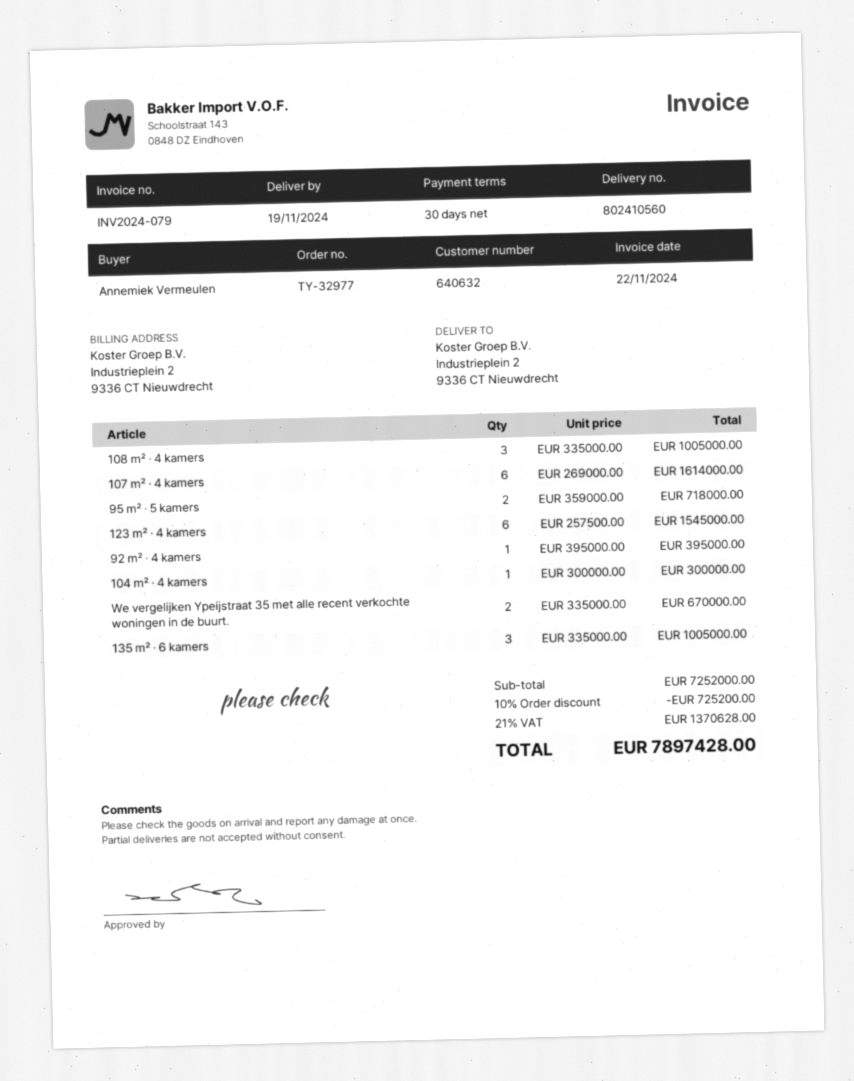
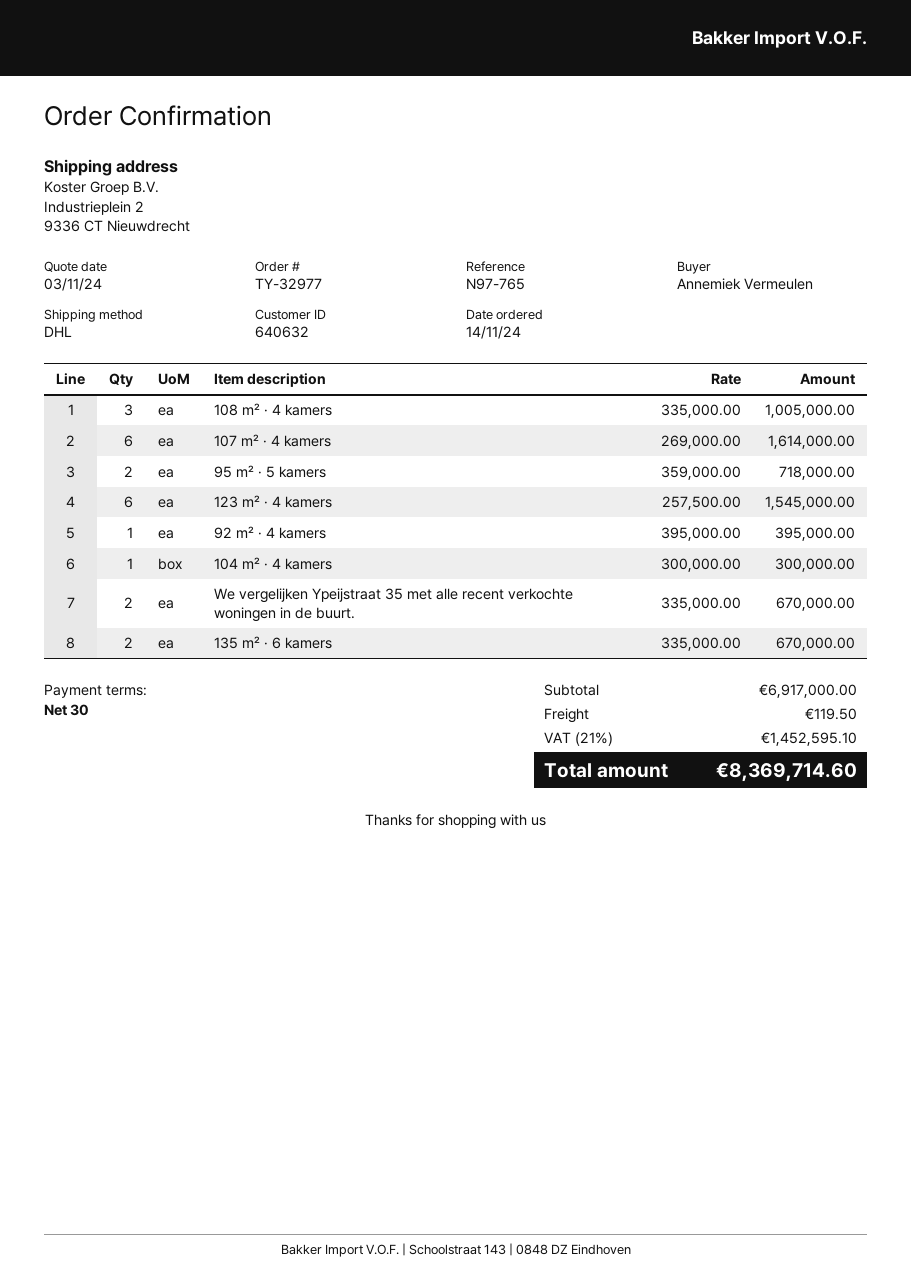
135 m² · 6 kamers: 3 x 335000.00 = 1005000.00 -> 2 x 335000.00 = 670000.00
subtotal: 7252000.00 -> 6917000.00
discount: 10% = 725200.00 -> none
shipping: none -> 119.50
tax: 21% = 1370628.00 -> 21% = 1452595.10
total: 7897428.00 -> 8369714.60

